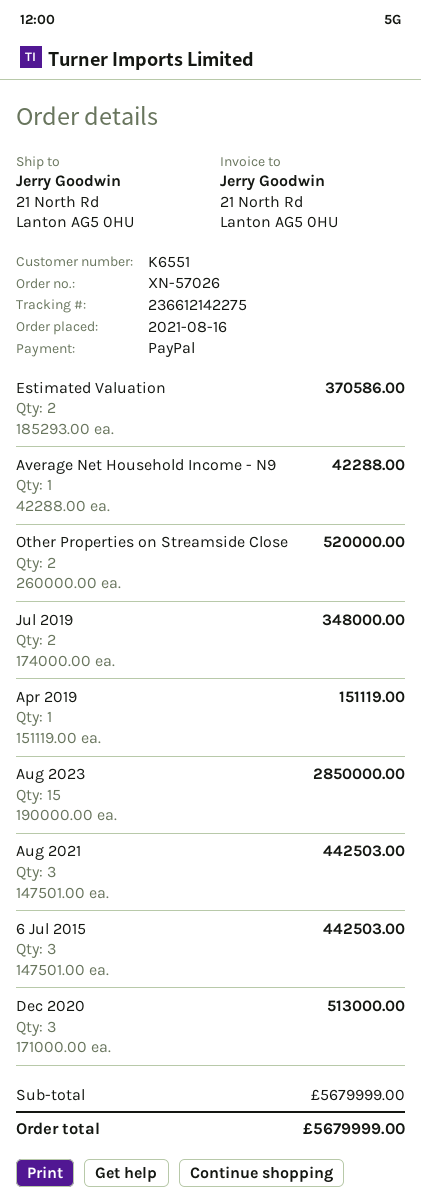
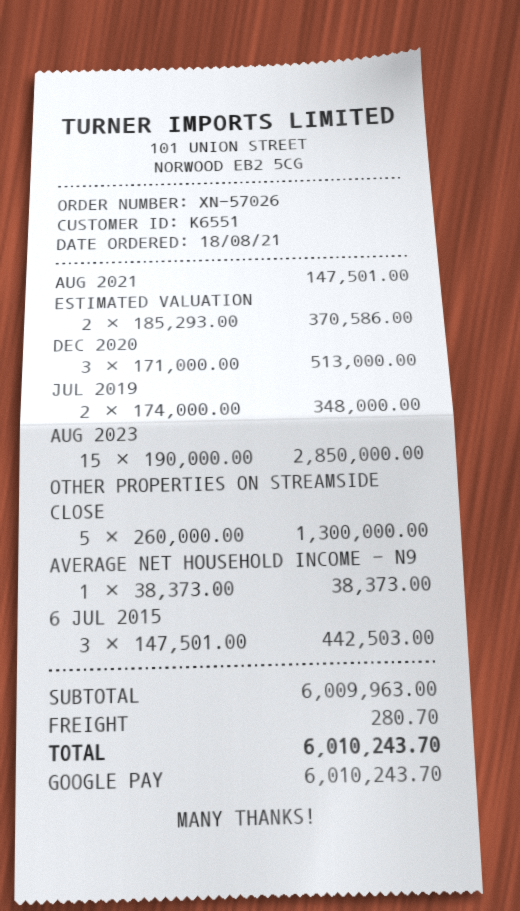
order date: 2021-08-16 -> 2021-08-18
payment method: PayPal -> Google Pay
Average Net Household Income - N9: 1 x 42288.00 = 42288.00 -> 1 x 38373.00 = 38373.00
Other Properties on Streamside Close: 2 x 260000.00 = 520000.00 -> 5 x 260000.00 = 1300000.00
Apr 2019: 1 x 151119.00 = 151119.00 -> none
Aug 2021: 3 x 147501.00 = 442503.00 -> 1 x 147501.00 = 147501.00
subtotal: 5679999.00 -> 6009963.00
shipping: none -> 280.70
total: 5679999.00 -> 6010243.70

